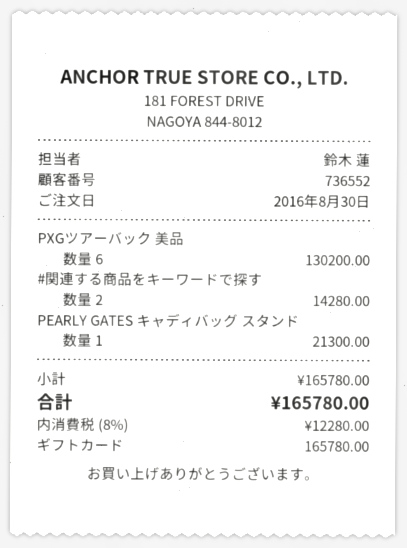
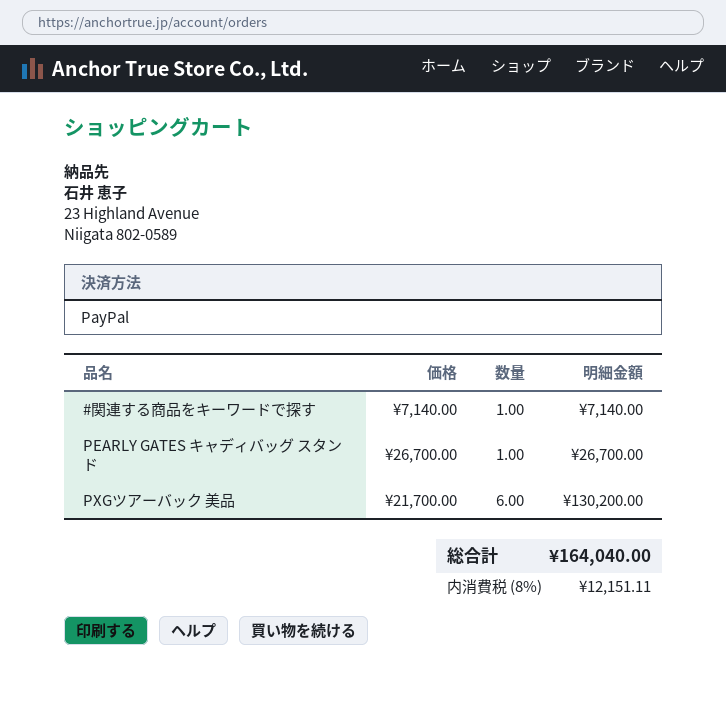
payment method: gift card -> PayPal
#関連する商品をキーワードで探す: 2 for 14280.00 -> 1 for 7140.00
PEARLY GATES キャディバッグ スタンド: 1 for 21300.00 -> 1 for 26700.00
tax: 8% = 12280.00 -> 8% = 12151.11
total: 165780.00 -> 164040.00

